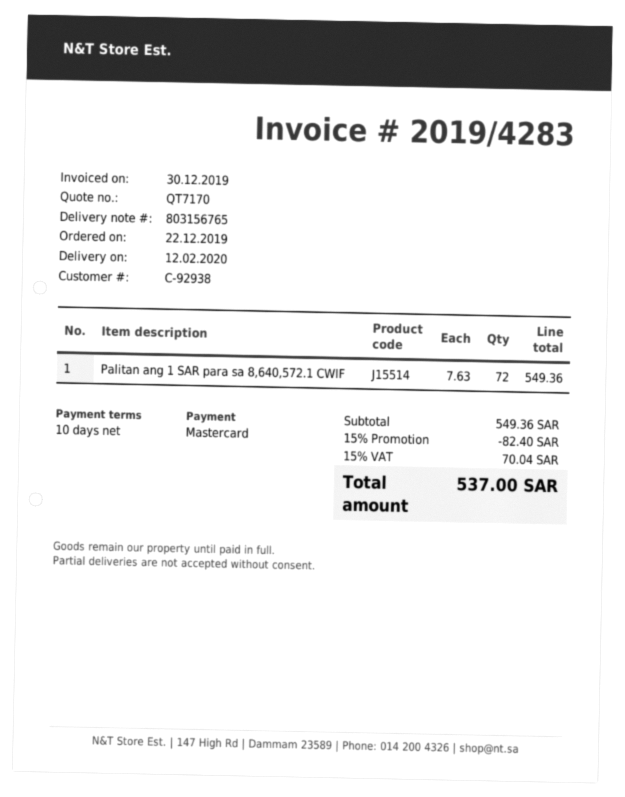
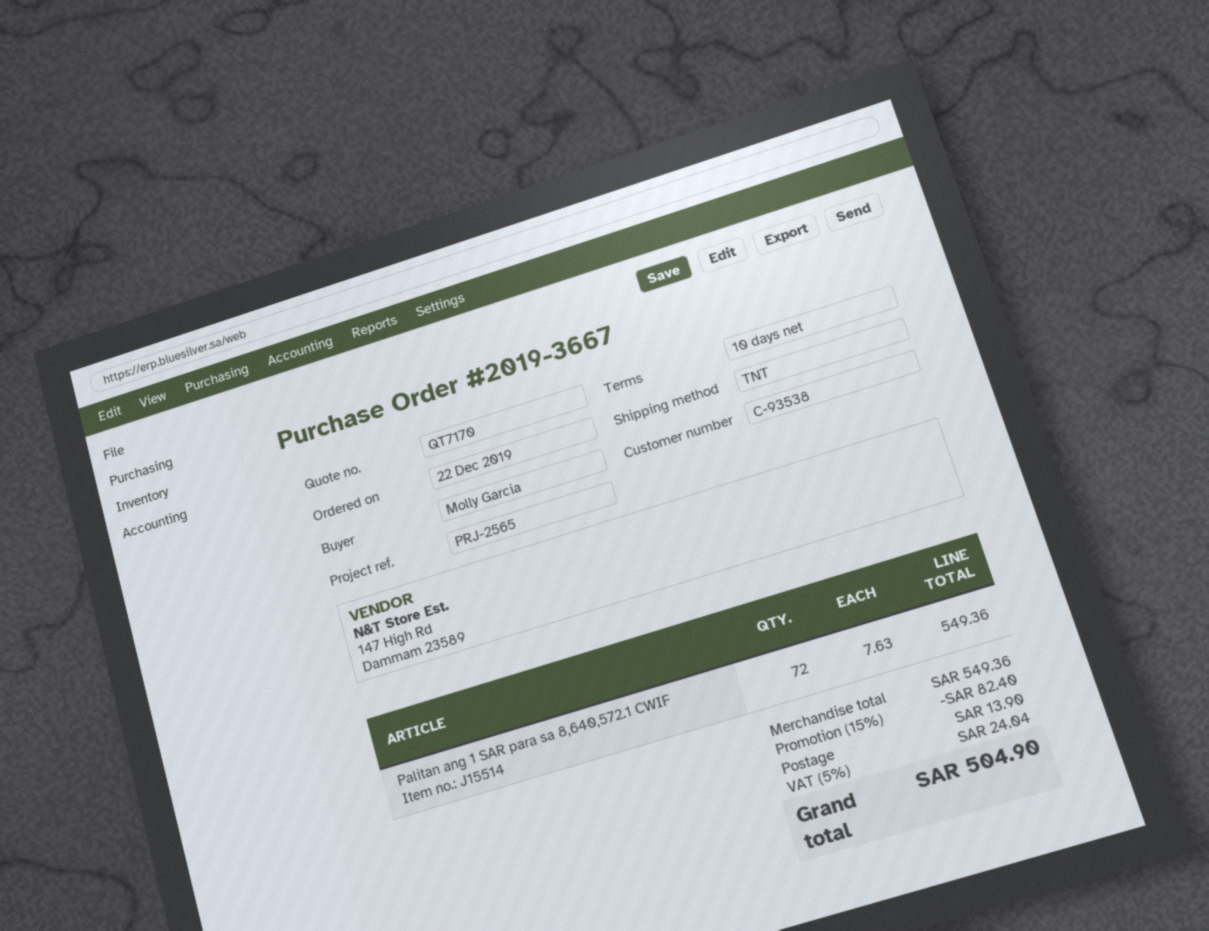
customer number: C-92938 -> C-93538
shipping: none -> 13.90
tax: 15% = 70.04 -> 5% = 24.04
total: 537.00 -> 504.90

